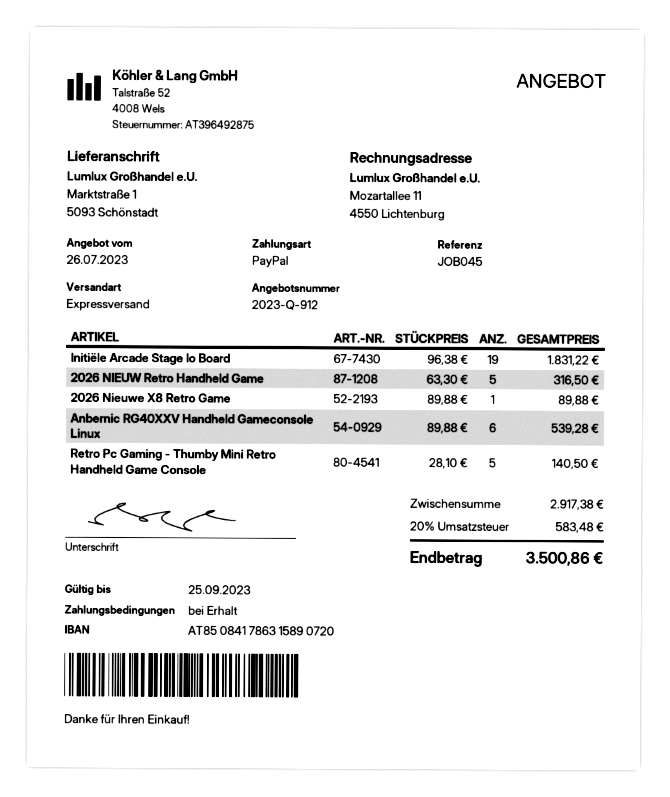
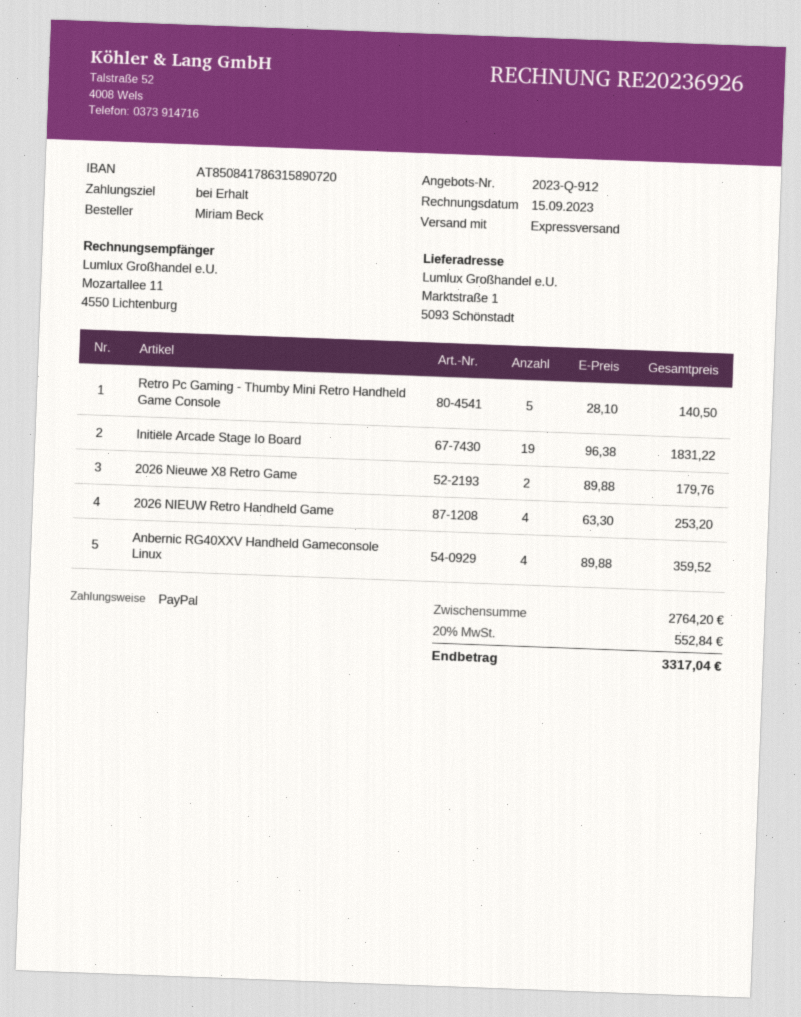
2026 NIEUW Retro Handheld Game: 5 x 63.30 = 316.50 -> 4 x 63.30 = 253.20
2026 Nieuwe X8 Retro Game: 1 x 89.88 = 89.88 -> 2 x 89.88 = 179.76
Anbernic RG40XXV Handheld Gameconsole Linux: 6 x 89.88 = 539.28 -> 4 x 89.88 = 359.52
subtotal: 2917.38 -> 2764.20
tax: 20% = 583.48 -> 20% = 552.84
total: 3500.86 -> 3317.04

